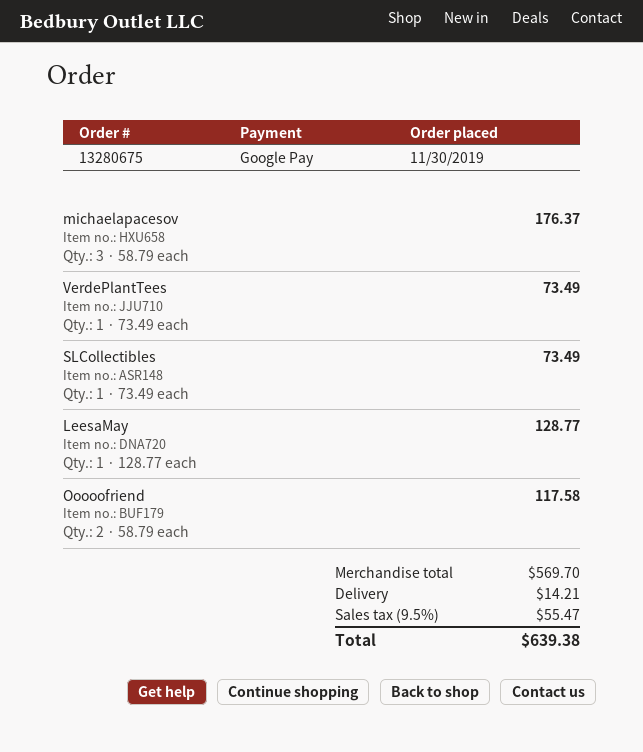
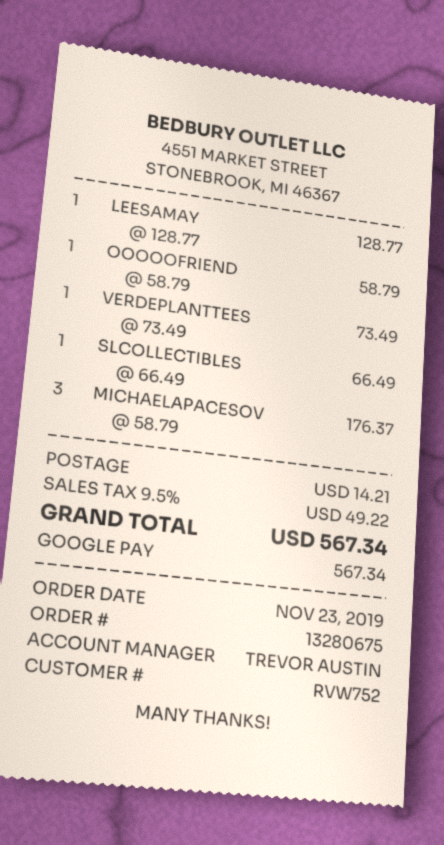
order date: 2019-11-30 -> 2019-11-23
SLCollectibles: 1 x 73.49 = 73.49 -> 1 x 66.49 = 66.49
Ooooofriend: 2 x 58.79 = 117.58 -> 1 x 58.79 = 58.79
tax: 9.5% = 55.47 -> 9.5% = 49.22
total: 639.38 -> 567.34

